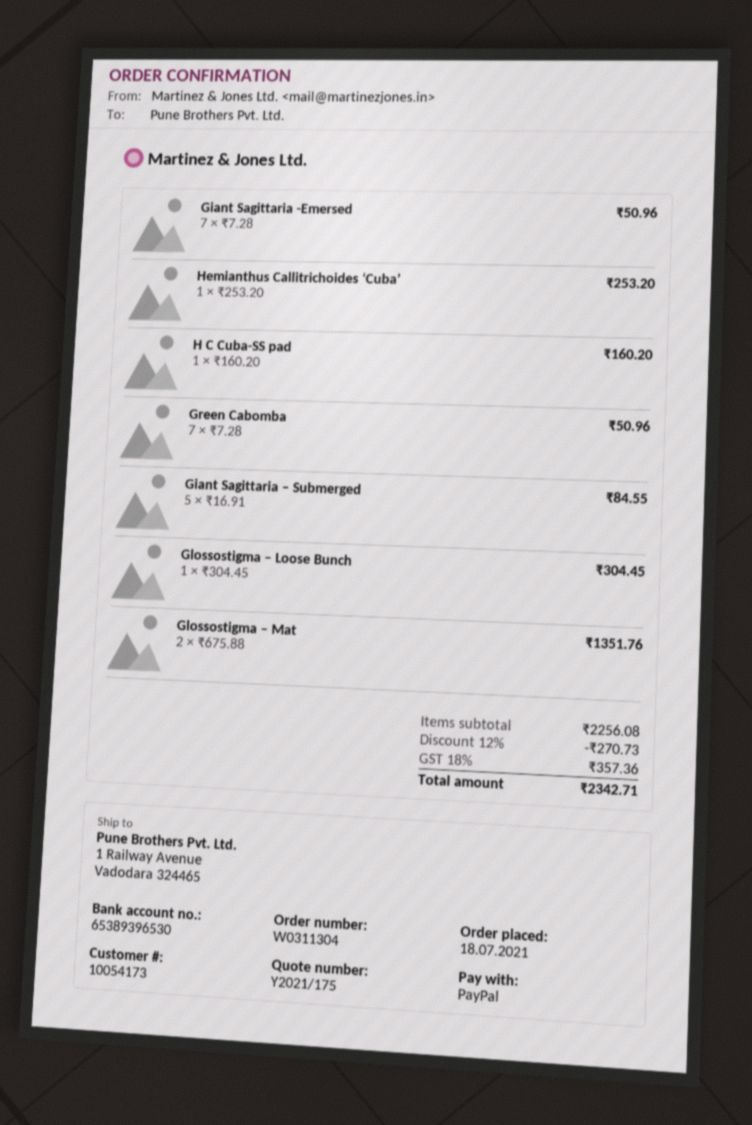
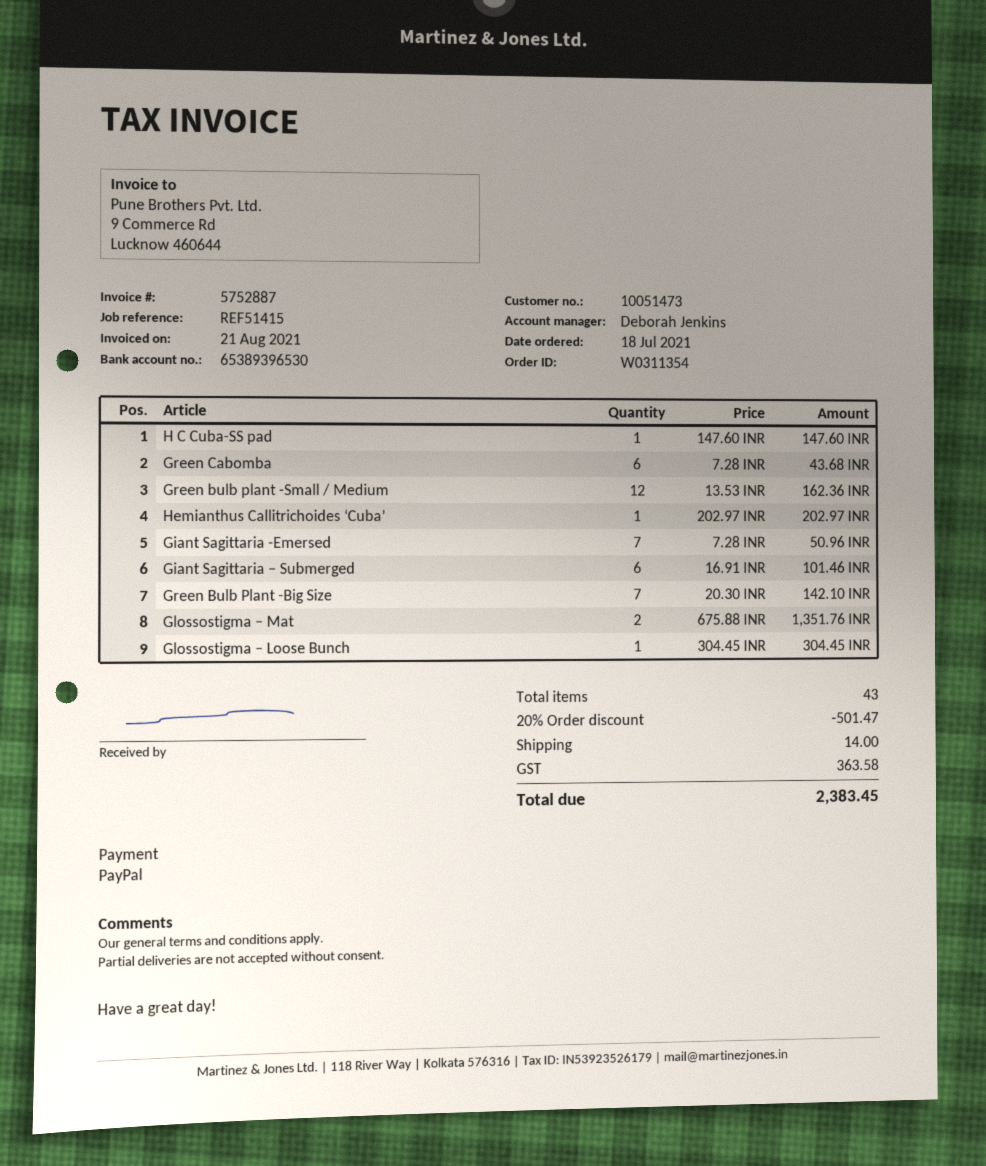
order number: W0311304 -> W0311354
customer number: 10054173 -> 10051473
Hemianthus Callitrichoides ‘Cuba’: 1 x 253.20 = 253.20 -> 1 x 202.97 = 202.97
H C Cuba-SS pad: 1 x 160.20 = 160.20 -> 1 x 147.60 = 147.60
Green Cabomba: 7 x 7.28 = 50.96 -> 6 x 7.28 = 43.68
Giant Sagittaria – Submerged: 5 x 16.91 = 84.55 -> 6 x 16.91 = 101.46
Green bulb plant -Small / Medium: none -> 12 x 13.53 = 162.36
Green Bulb Plant -Big Size: none -> 7 x 20.30 = 142.10
discount: 12% = 270.73 -> 20% = 501.47
shipping: none -> 14.00
tax: 357.36 -> 363.58
total: 2342.71 -> 2383.45

